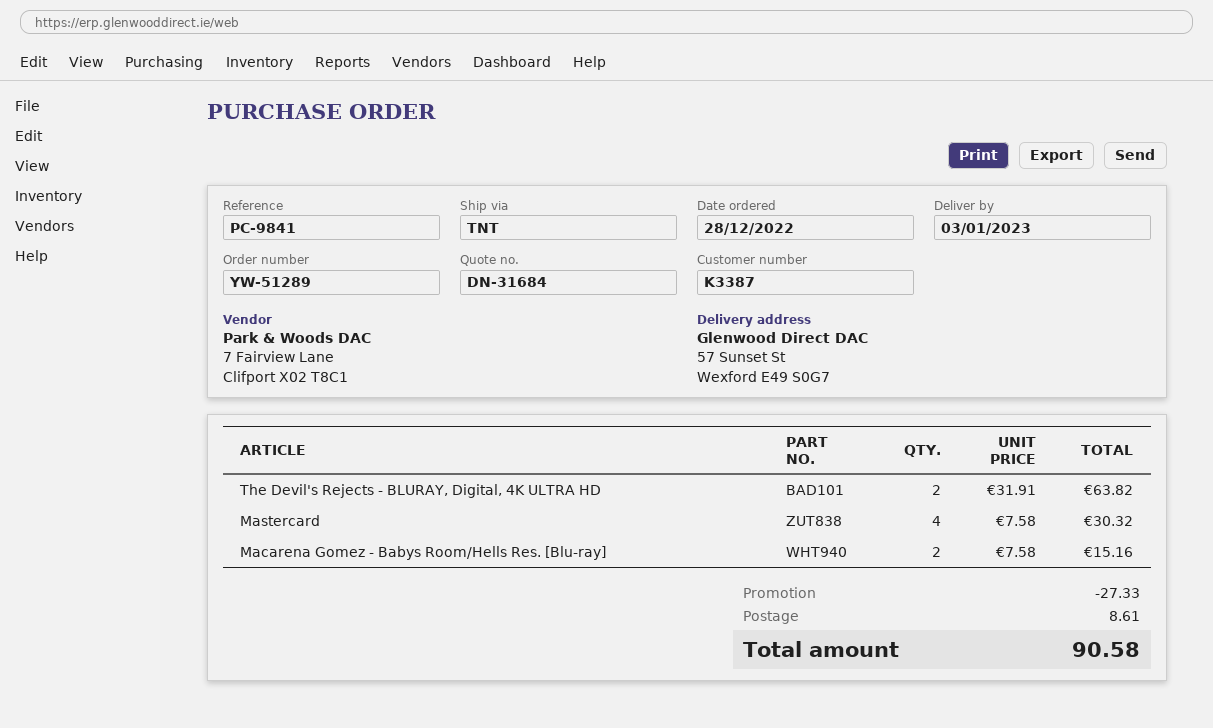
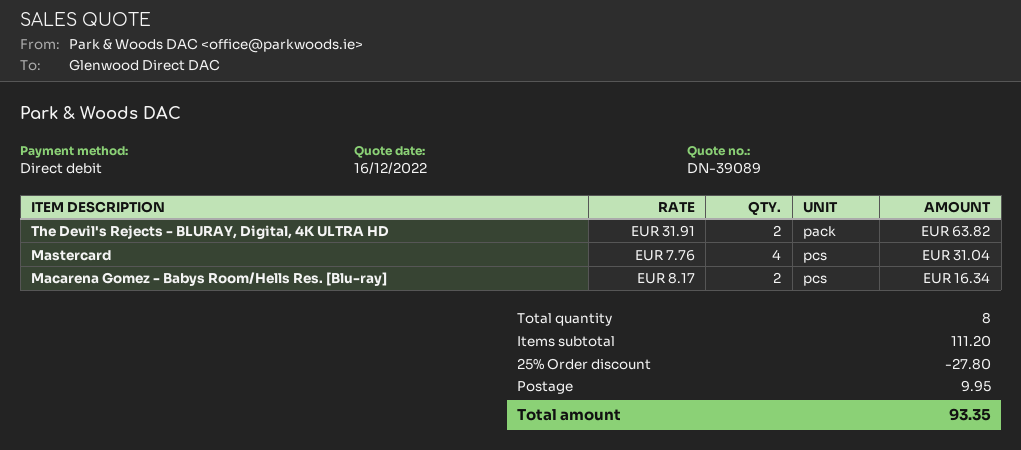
quote number: DN-31684 -> DN-39089
Mastercard: 4 x 7.58 = 30.32 -> 4 x 7.76 = 31.04
Macarena Gomez - Babys Room/Hells Res. [Blu-ray]: 2 x 7.58 = 15.16 -> 2 x 8.17 = 16.34
discount: 27.33 -> 27.80
shipping: 8.61 -> 9.95
total: 90.58 -> 93.35

